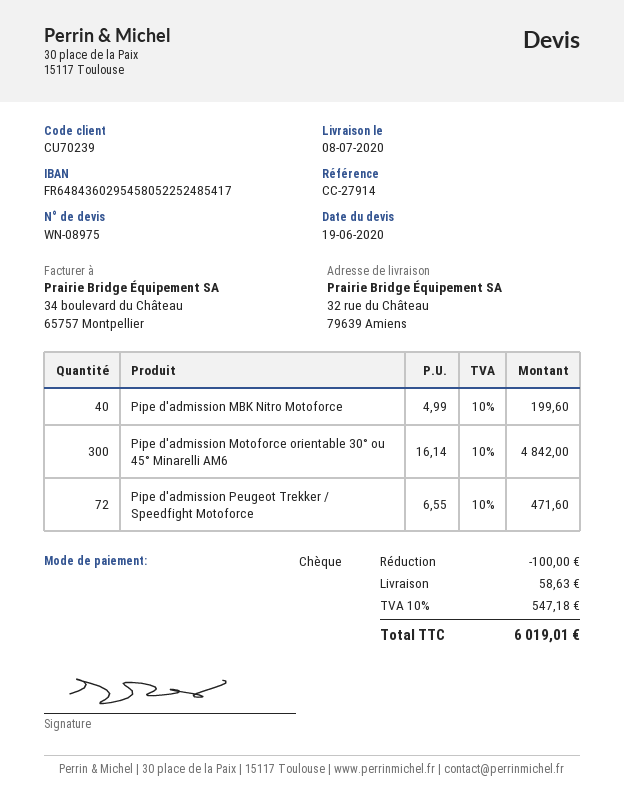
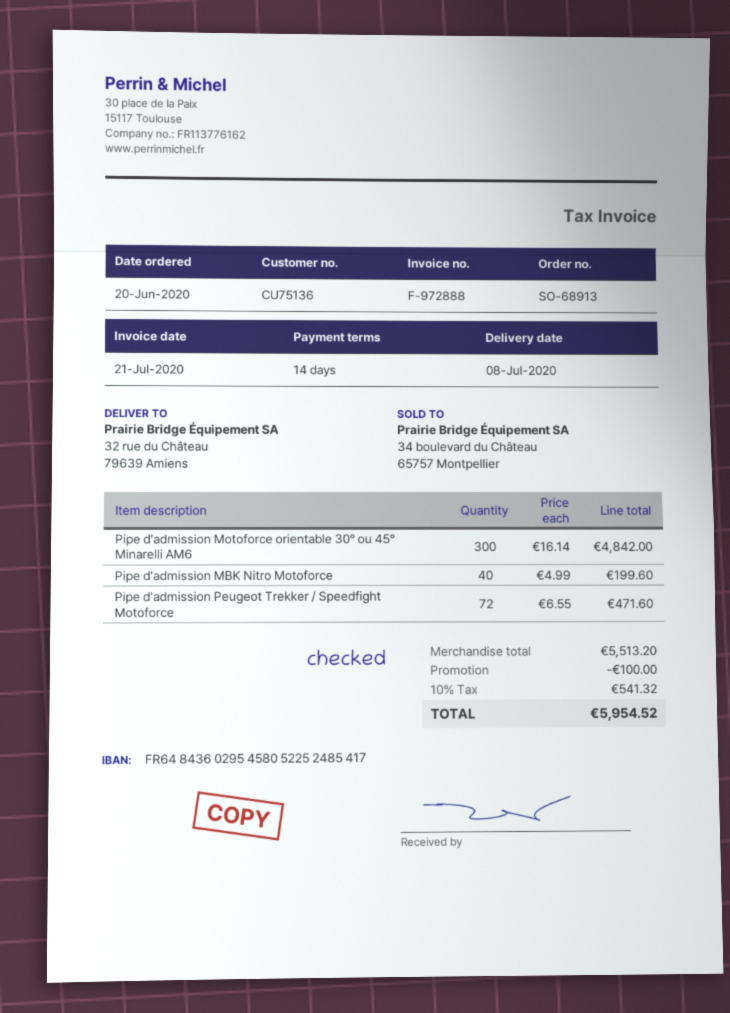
customer number: CU70239 -> CU75136
shipping: 58.63 -> none
tax: 10% = 547.18 -> 10% = 541.32
total: 6019.01 -> 5954.52

